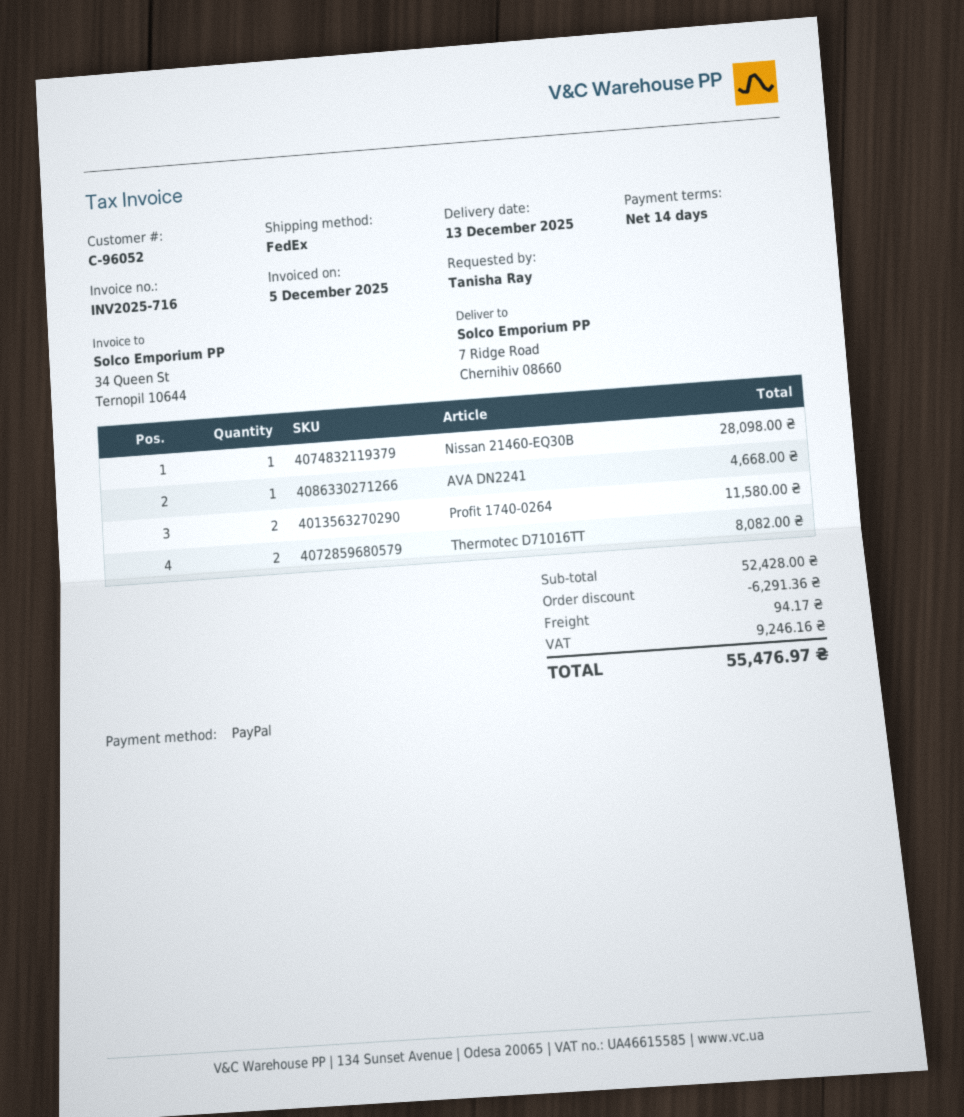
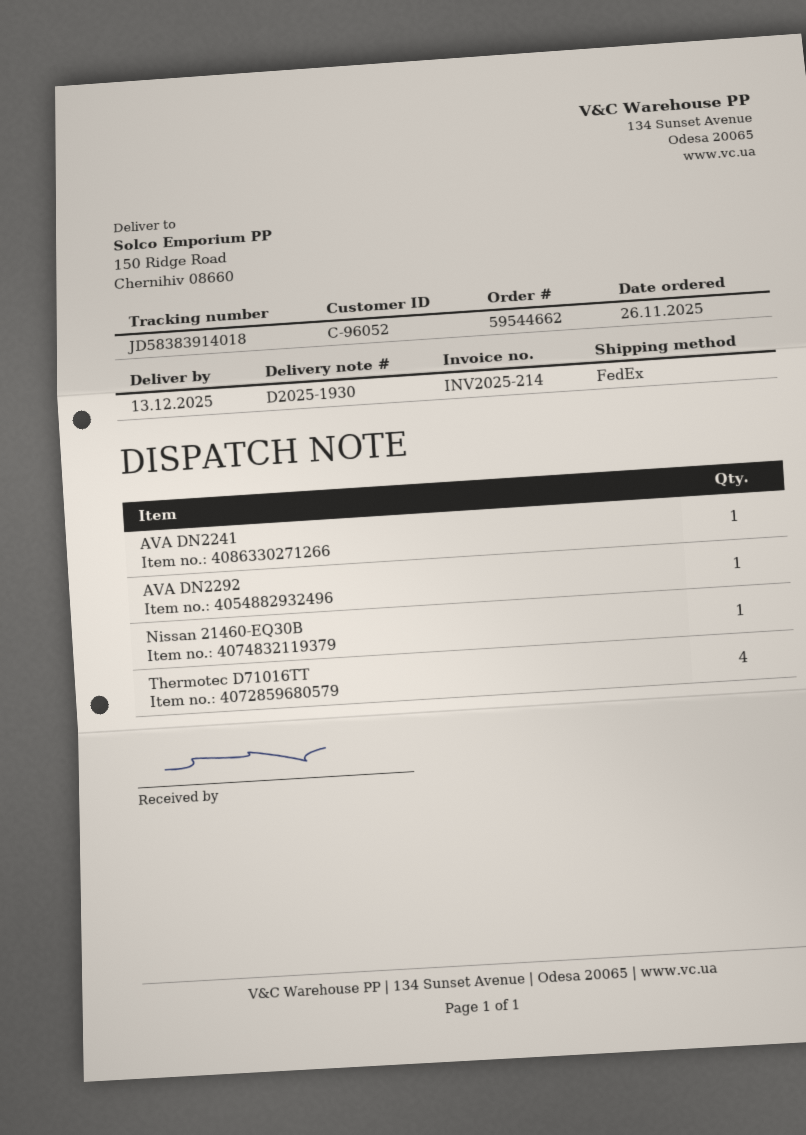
invoice number: INV2025-716 -> INV2025-214
ship to: 7 Ridge Road, Chernihiv 08660 -> 150 Ridge Road, Chernihiv 08660
Profit 1740-0264: 2 -> none
Thermotec D71016TT: 2 -> 4
AVA DN2292: none -> 1

